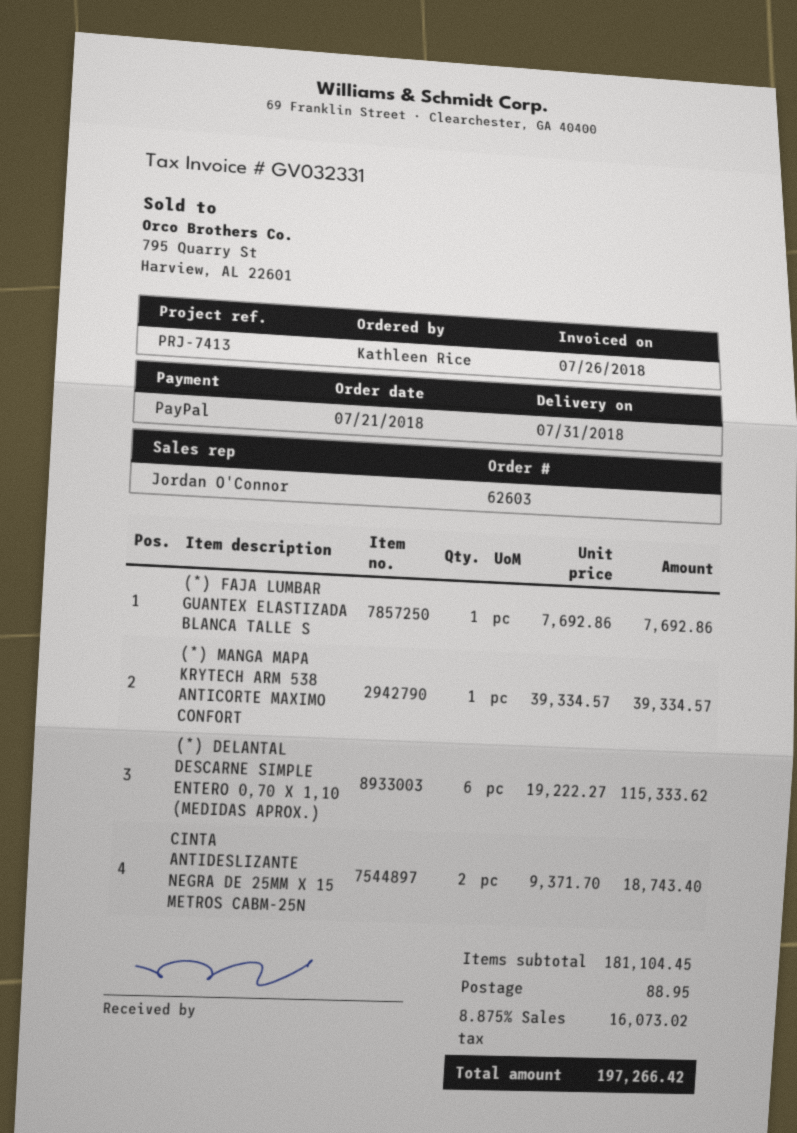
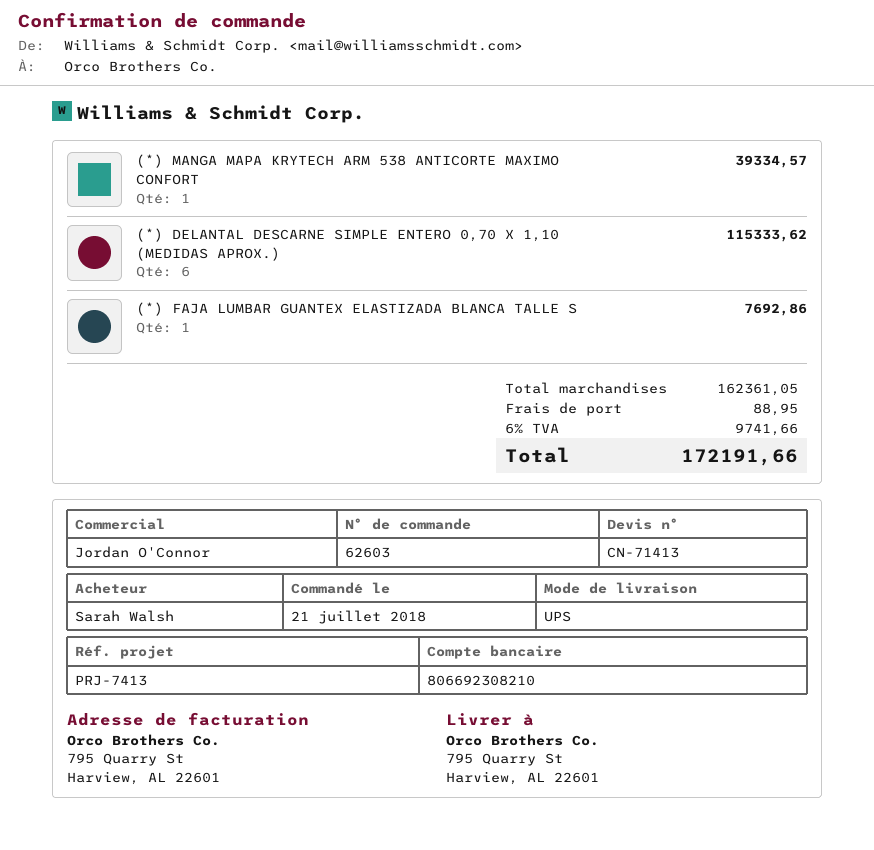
ordered by: Kathleen Rice -> Sarah Walsh
CINTA ANTIDESLIZANTE NEGRA DE 25MM X 15 METROS CABM-25N: 2 for 18743.40 -> none
subtotal: 181104.45 -> 162361.05
tax: 8.875% = 16073.02 -> 6% = 9741.66
total: 197266.42 -> 172191.66

